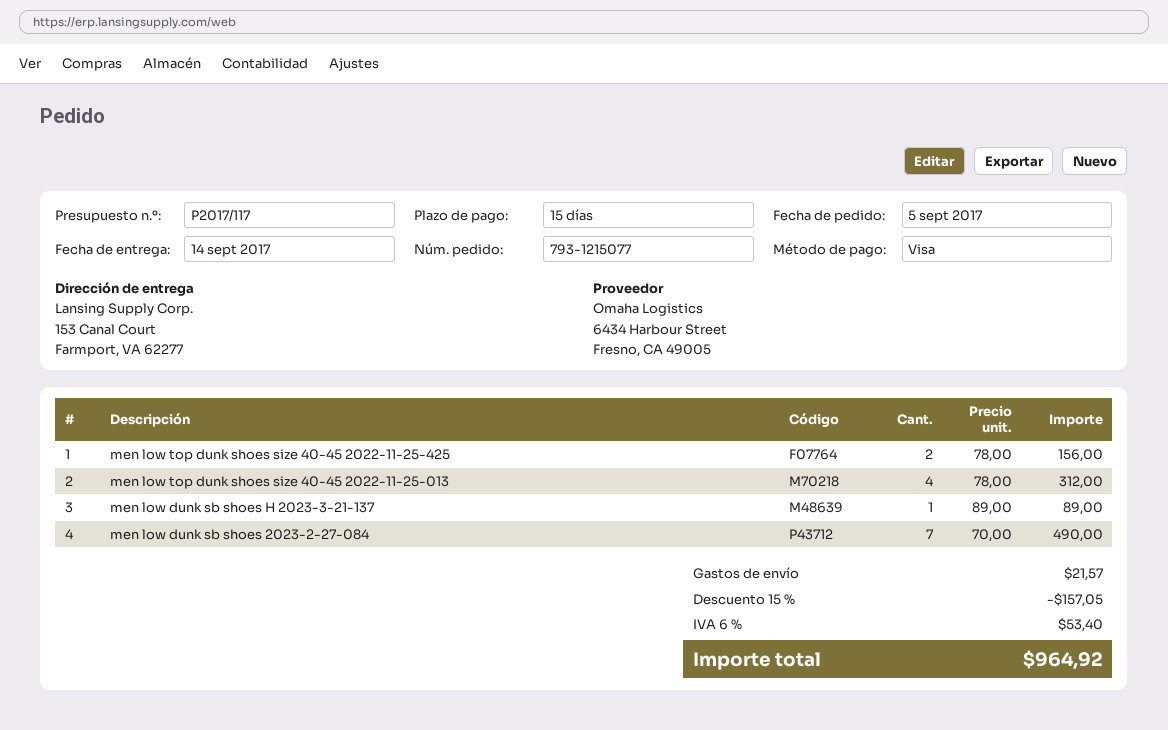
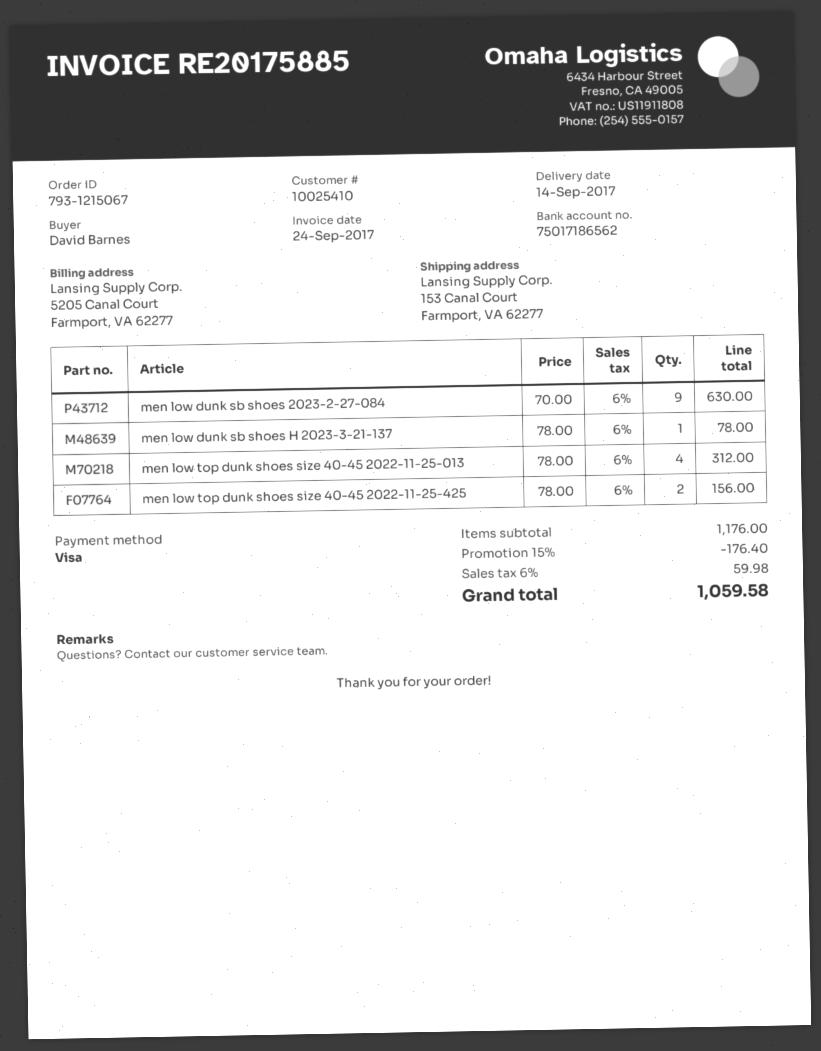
order number: 793-1215077 -> 793-1215067
men low dunk sb shoes H 2023-3-21-137: 1 x 89.00 = 89.00 -> 1 x 78.00 = 78.00
men low dunk sb shoes 2023-2-27-084: 7 x 70.00 = 490.00 -> 9 x 70.00 = 630.00
discount: 15% = 157.05 -> 15% = 176.40
shipping: 21.57 -> none
tax: 6% = 53.40 -> 6% = 59.98
total: 964.92 -> 1059.58

